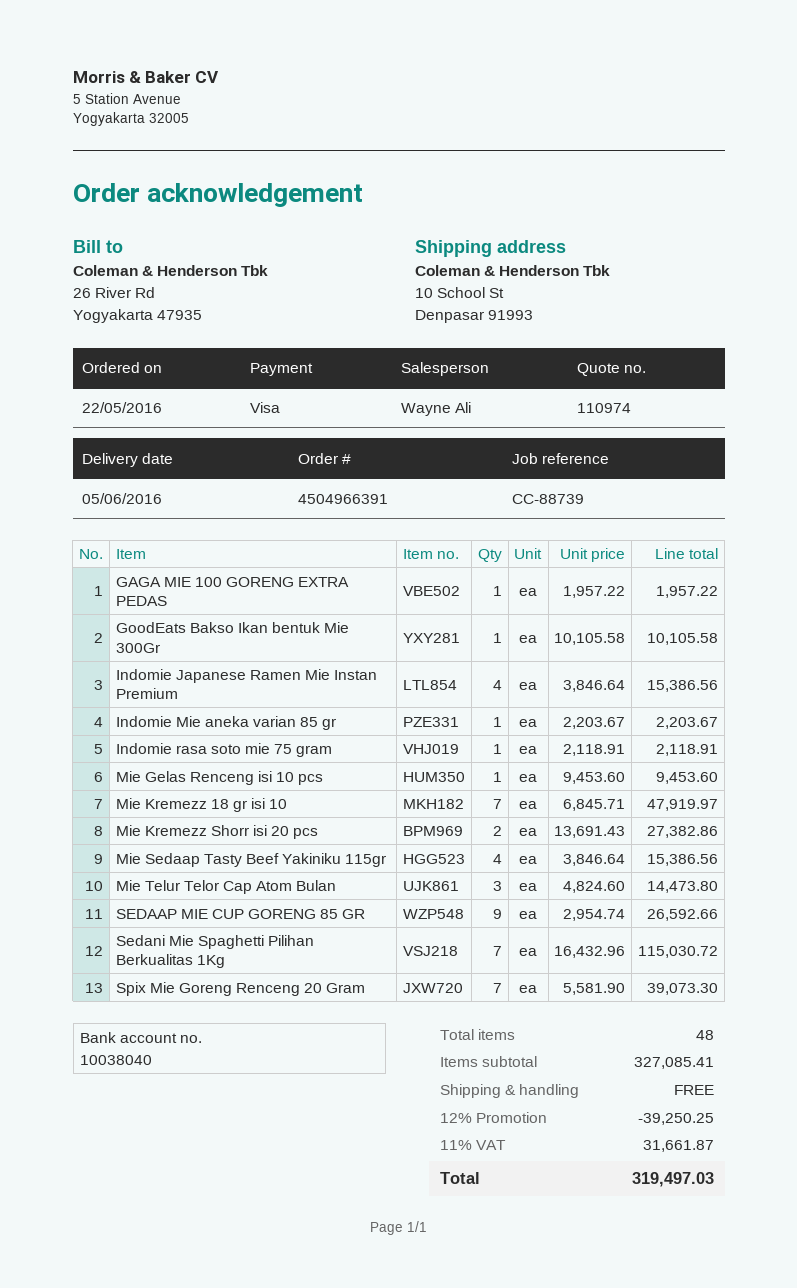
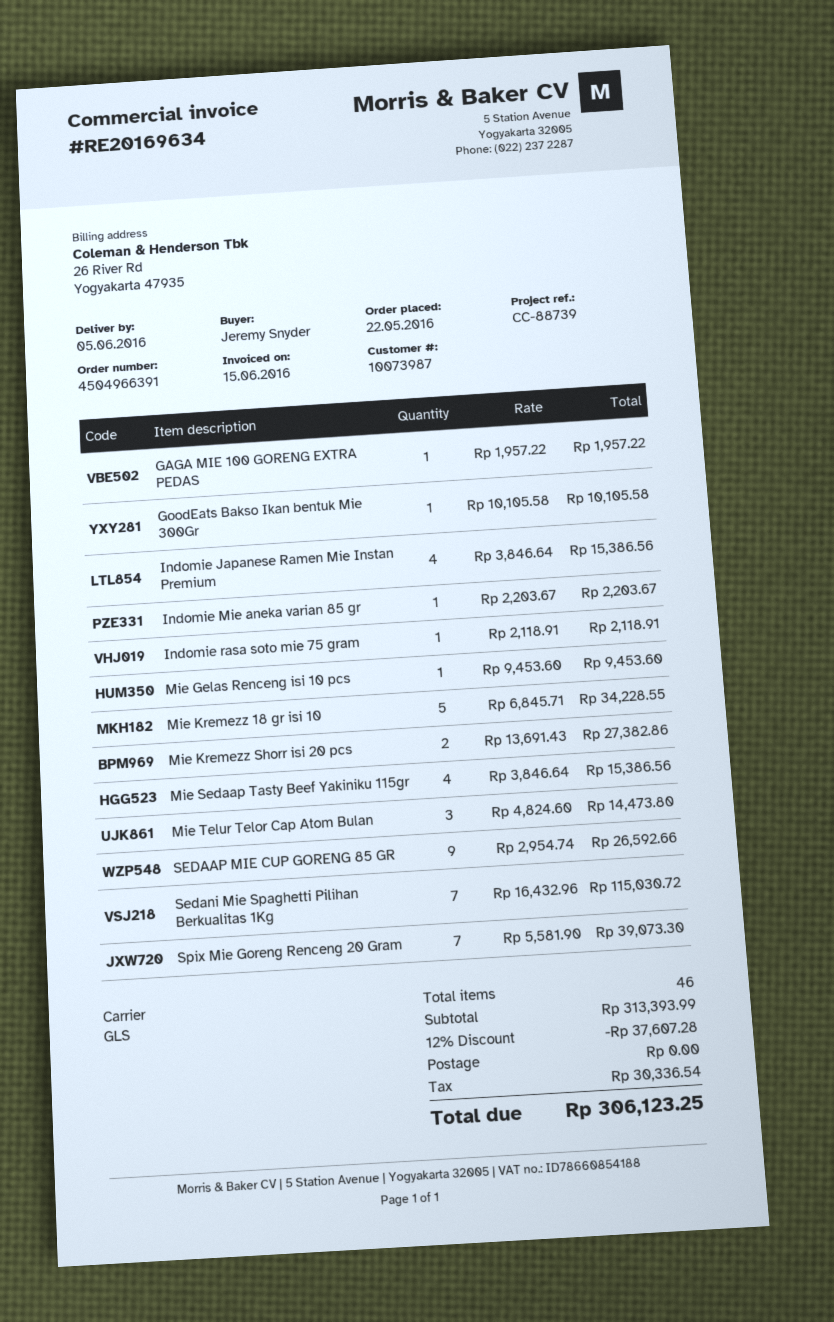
Mie Kremezz 18 gr isi 10: 7 x 6845.71 = 47919.97 -> 5 x 6845.71 = 34228.55
total quantity: 48 -> 46
subtotal: 327085.41 -> 313393.99
discount: 12% = 39250.25 -> 12% = 37607.28
tax: 31661.87 -> 30336.54
total: 319497.03 -> 306123.25

